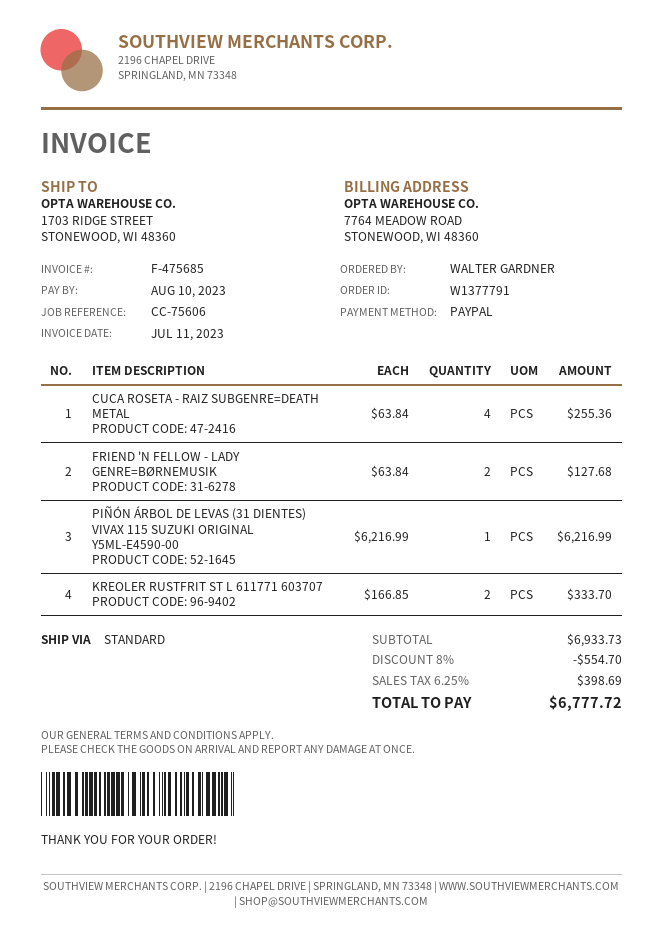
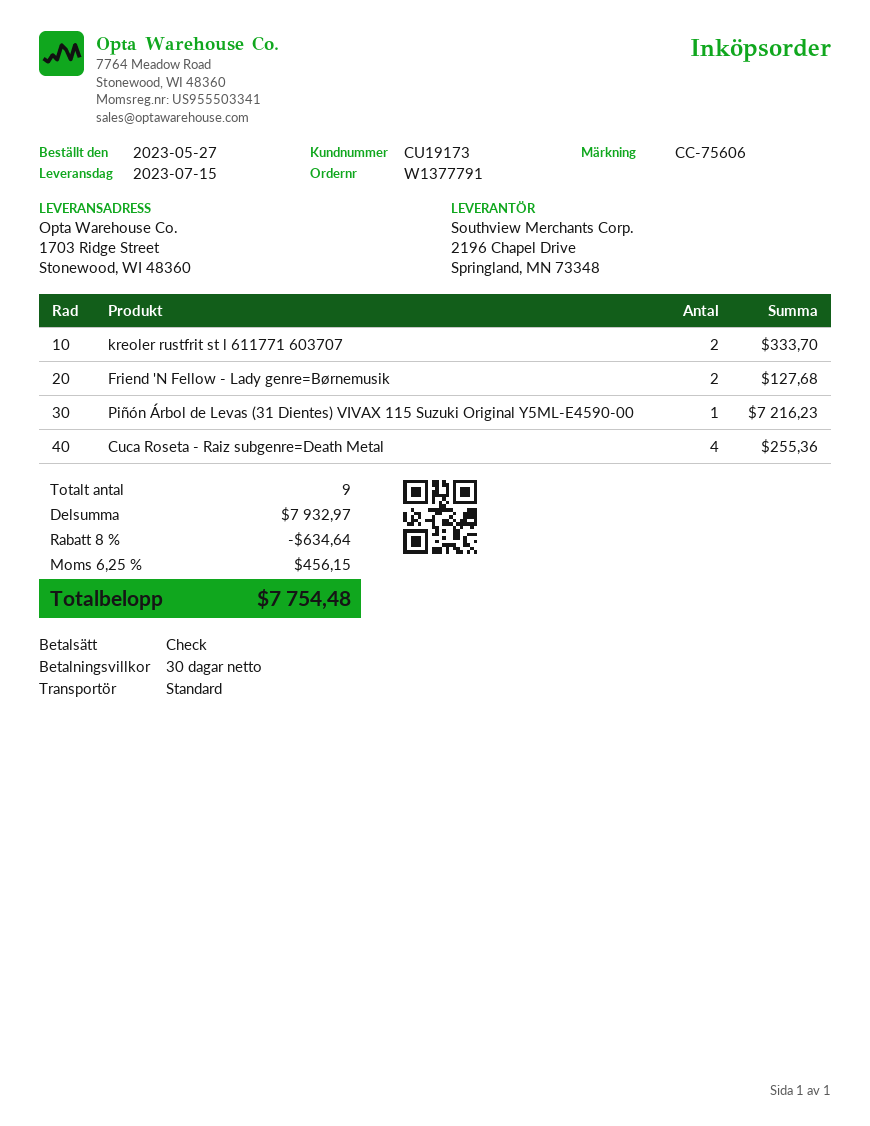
payment method: PayPal -> cheque
PIÑÓN ÁRBOL DE LEVAS (31 DIENTES) VIVAX 115 SUZUKI ORIGINAL Y5ML-E4590-00: 1 for 6216.99 -> 1 for 7216.23
subtotal: 6933.73 -> 7932.97
discount: 8% = 554.70 -> 8% = 634.64
tax: 6.25% = 398.69 -> 6.25% = 456.15
total: 6777.72 -> 7754.48

